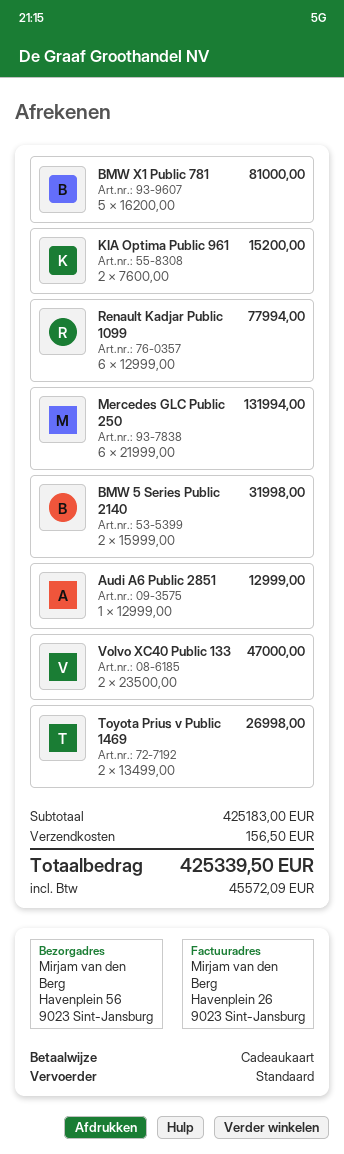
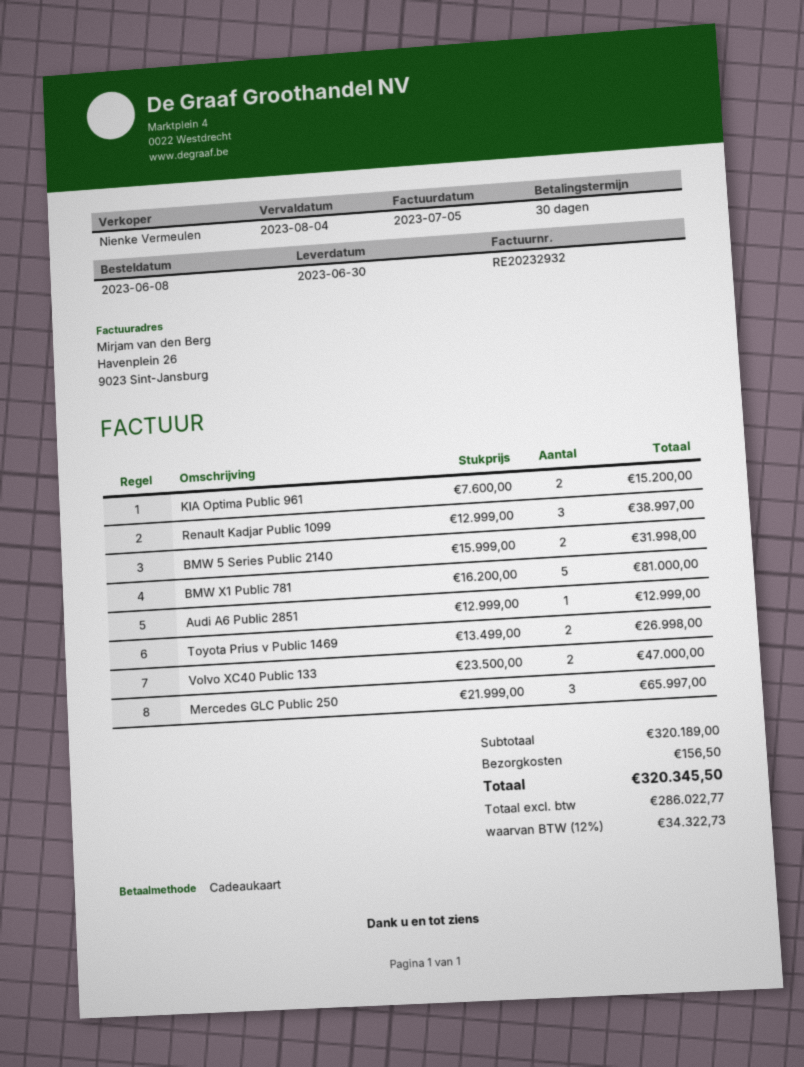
Renault Kadjar Public 1099: 6 x 12999.00 = 77994.00 -> 3 x 12999.00 = 38997.00
Mercedes GLC Public 250: 6 x 21999.00 = 131994.00 -> 3 x 21999.00 = 65997.00
subtotal: 425183.00 -> 320189.00
tax: 45572.09 -> 34322.73
total: 425339.50 -> 320345.50

